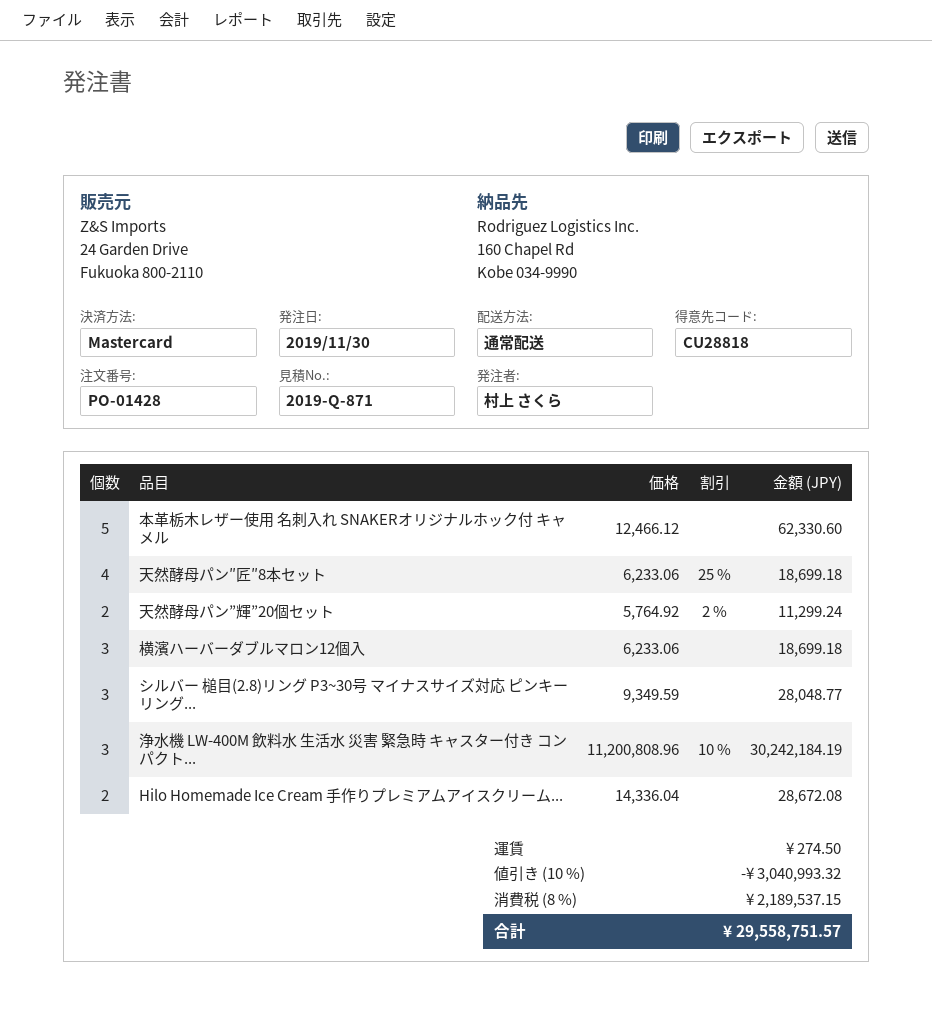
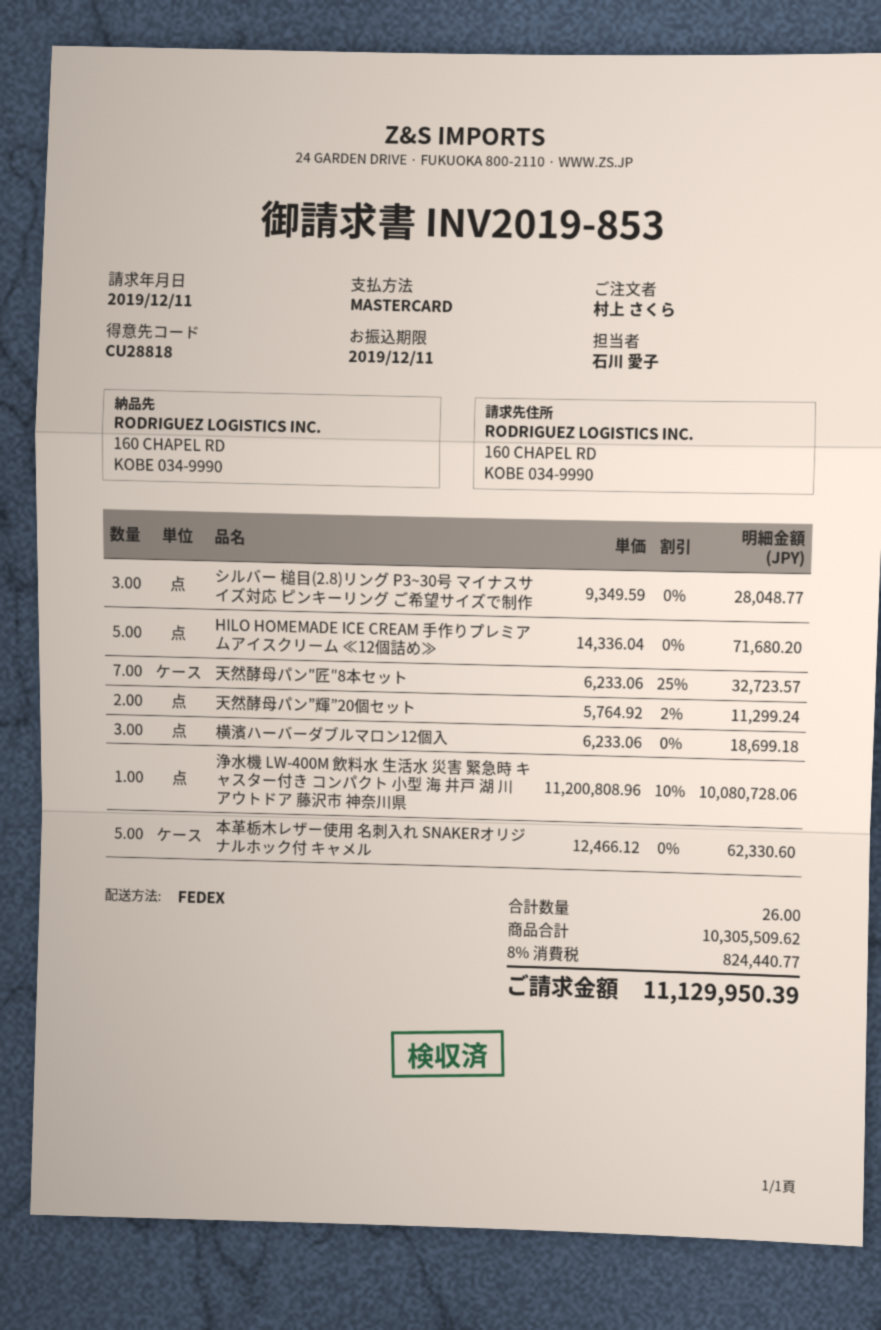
shipping method: standard -> FedEx
天然酵母パン″匠″8本セット: 4 x 6233.06 - 25% = 18699.18 -> 7 x 6233.06 - 25% = 32723.57
浄水機 LW-400M 飲料水 生活水 災害 緊急時 キャスター付き コンパクト...: 3 x 11200808.96 - 10% = 30242184.19 -> 1 x 11200808.96 - 10% = 10080728.06
Hilo Homemade Ice Cream 手作りプレミアムアイスクリーム...: 2 x 14336.04 = 28672.08 -> 5 x 14336.04 = 71680.20
discount: 10% = 3040993.32 -> none
shipping: 274.50 -> none
tax: 8% = 2189537.15 -> 8% = 824440.77
total: 29558751.57 -> 11129950.39

